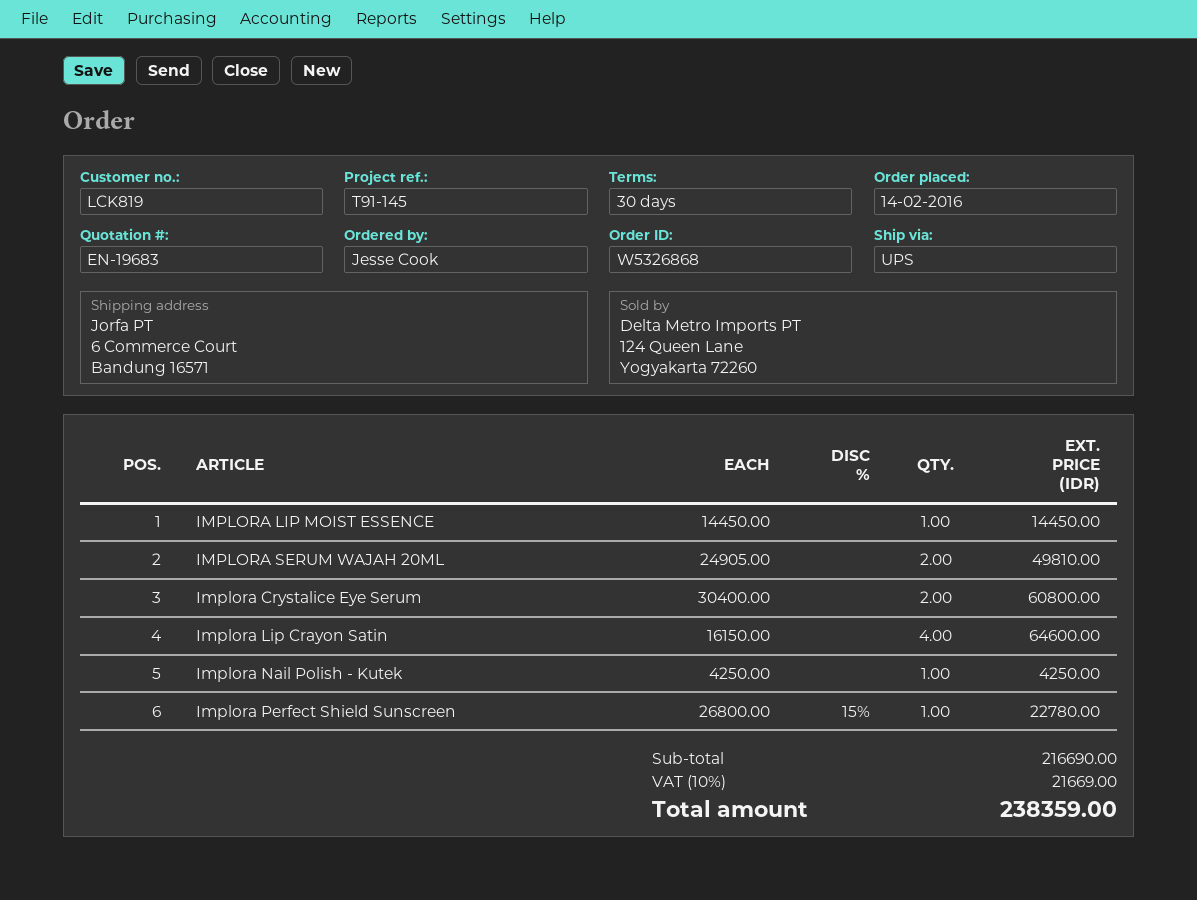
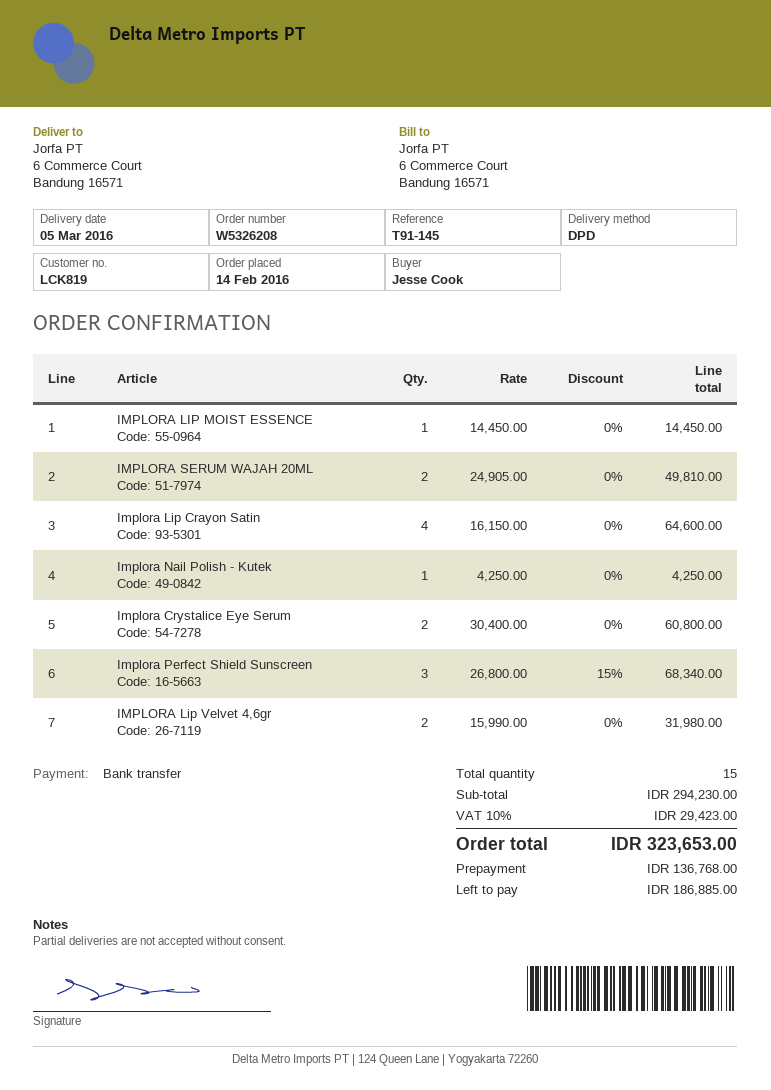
order number: W5326868 -> W5326208
shipping method: UPS -> DPD
Implora Perfect Shield Sunscreen: 1 x 26800.00 - 15% = 22780.00 -> 3 x 26800.00 - 15% = 68340.00
IMPLORA Lip Velvet 4,6gr: none -> 2 x 15990.00 = 31980.00
subtotal: 216690.00 -> 294230.00
tax: 10% = 21669.00 -> 10% = 29423.00
total: 238359.00 -> 323653.00

